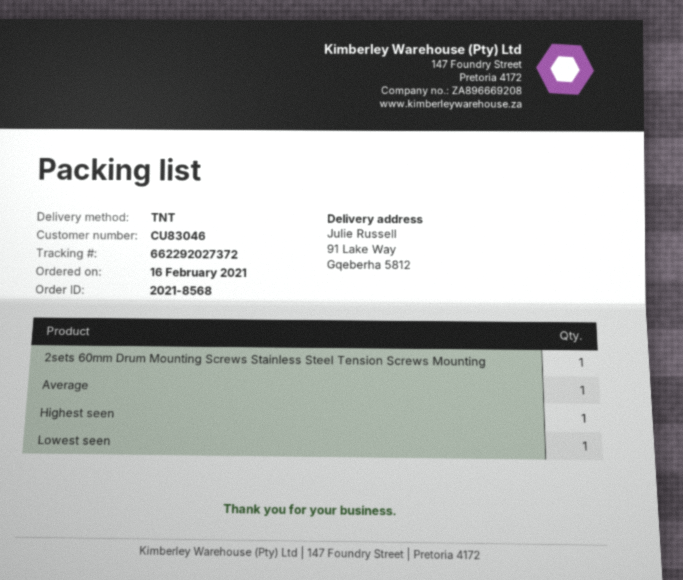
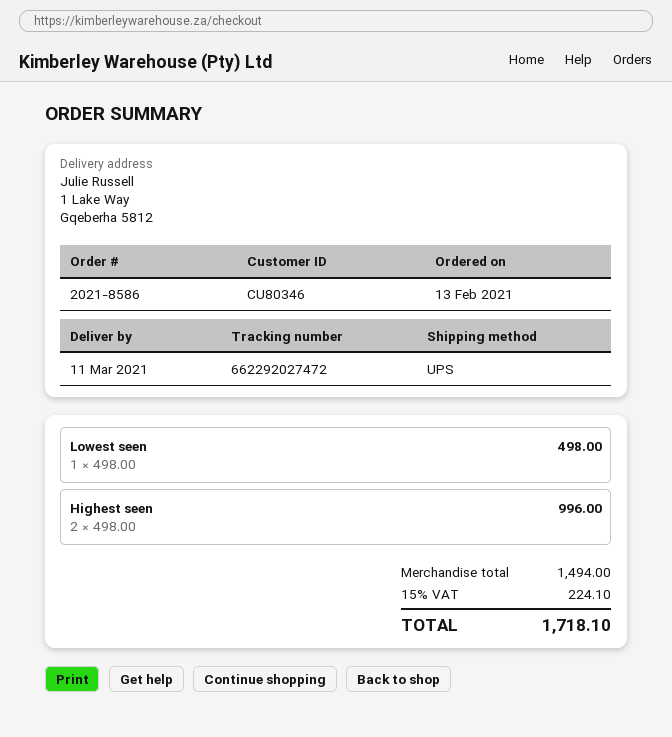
order number: 2021-8568 -> 2021-8586
order date: 2021-02-16 -> 2021-02-13
customer number: CU83046 -> CU80346
shipping method: TNT -> UPS
tracking number: 662292027372 -> 662292027472
ship to: 91 Lake Way, Gqeberha 5812 -> 1 Lake Way, Gqeberha 5812
2sets 60mm Drum Mounting Screws Stainless Steel Tension Screws Mounting: 1 -> none
Average: 1 -> none
Highest seen: 1 -> 2

